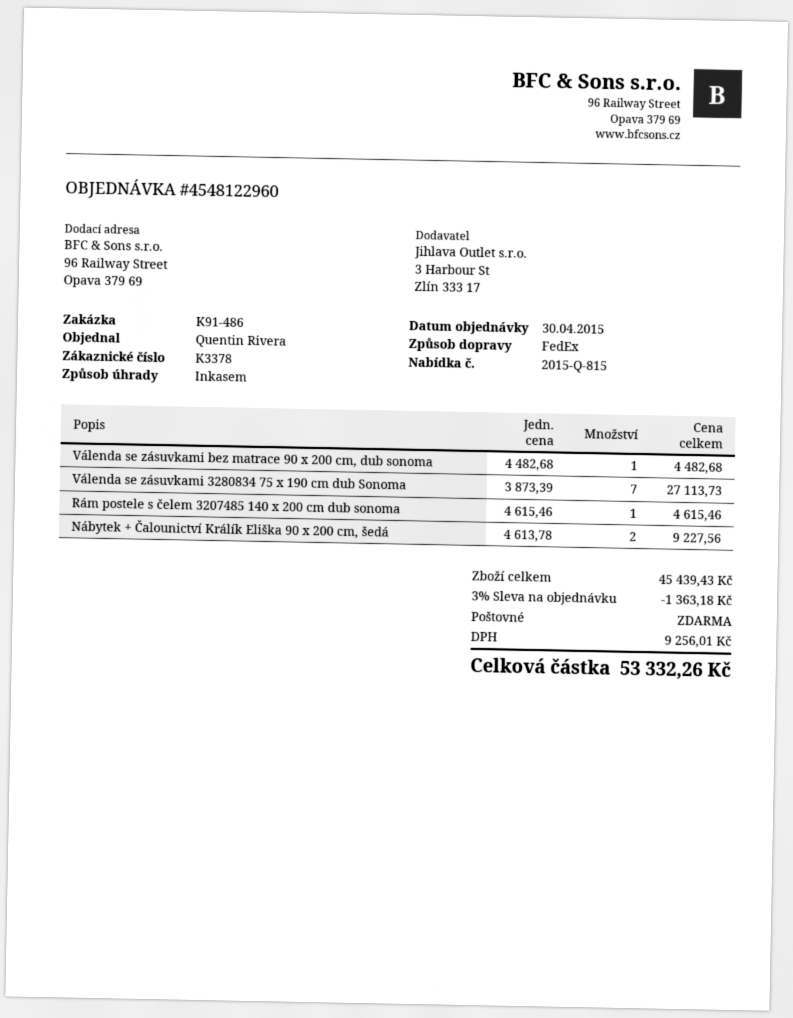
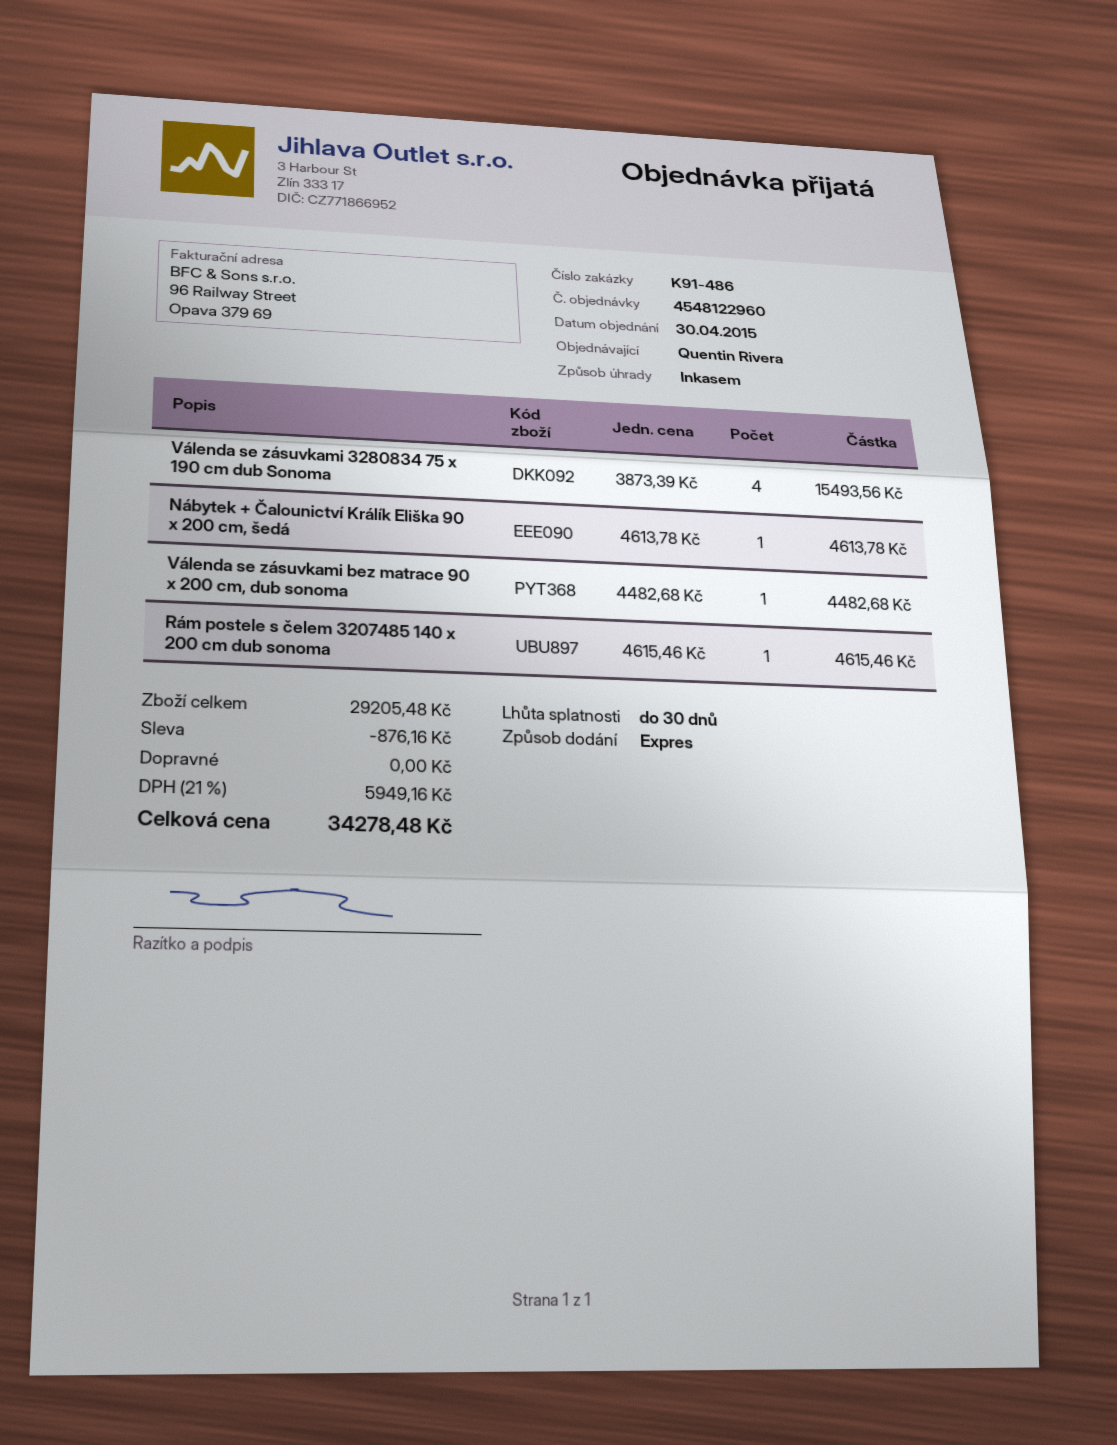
shipping method: FedEx -> express
Válenda se zásuvkami 3280834 75 x 190 cm dub Sonoma: 7 x 3873.39 = 27113.73 -> 4 x 3873.39 = 15493.56
Nábytek + Čalounictví Králík Eliška 90 x 200 cm, šedá: 2 x 4613.78 = 9227.56 -> 1 x 4613.78 = 4613.78
subtotal: 45439.43 -> 29205.48
discount: 1363.18 -> 876.16
tax: 9256.01 -> 5949.16
total: 53332.26 -> 34278.48

